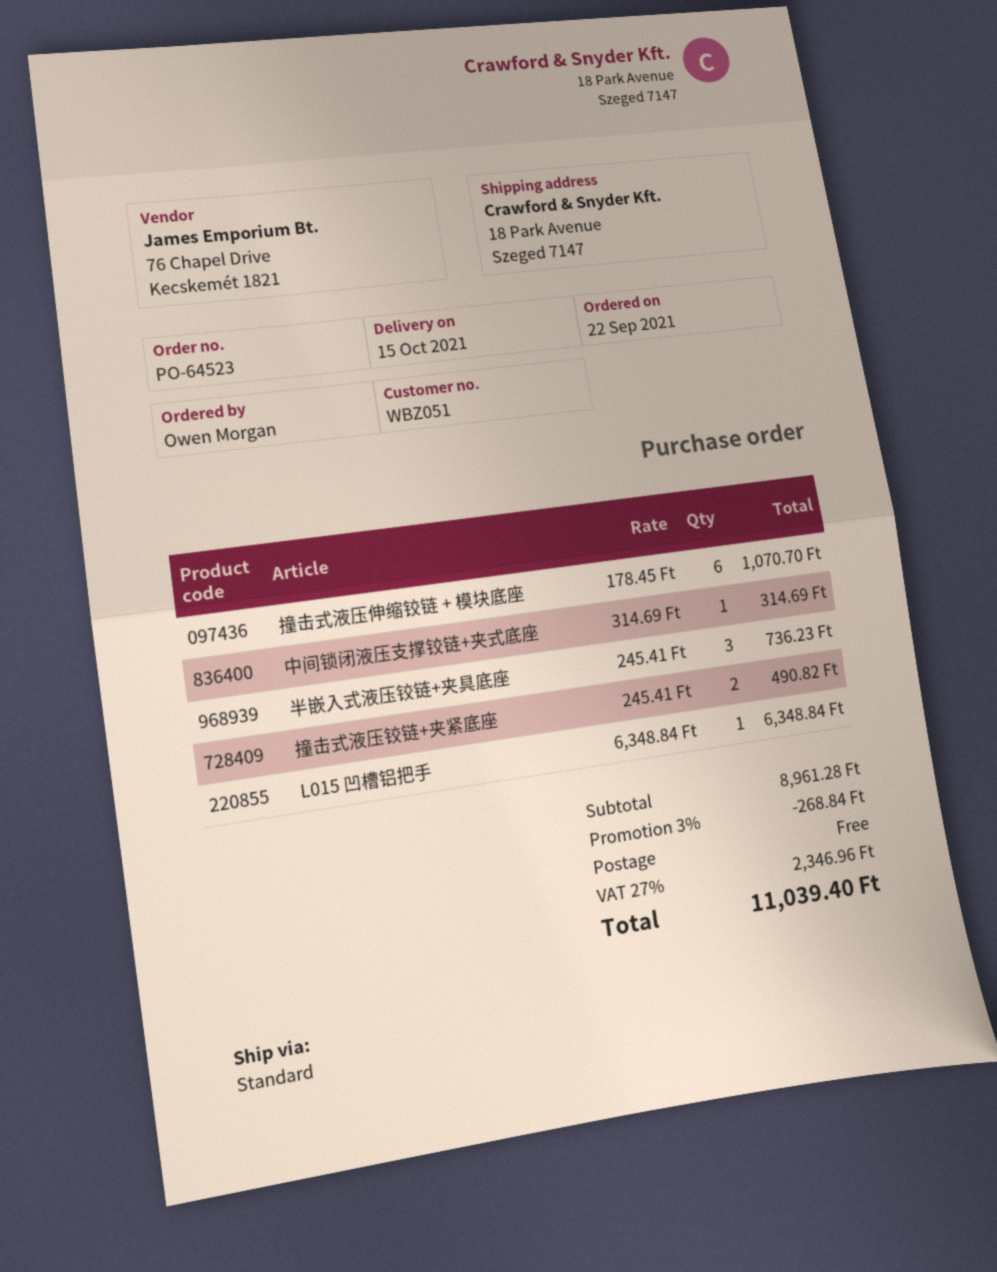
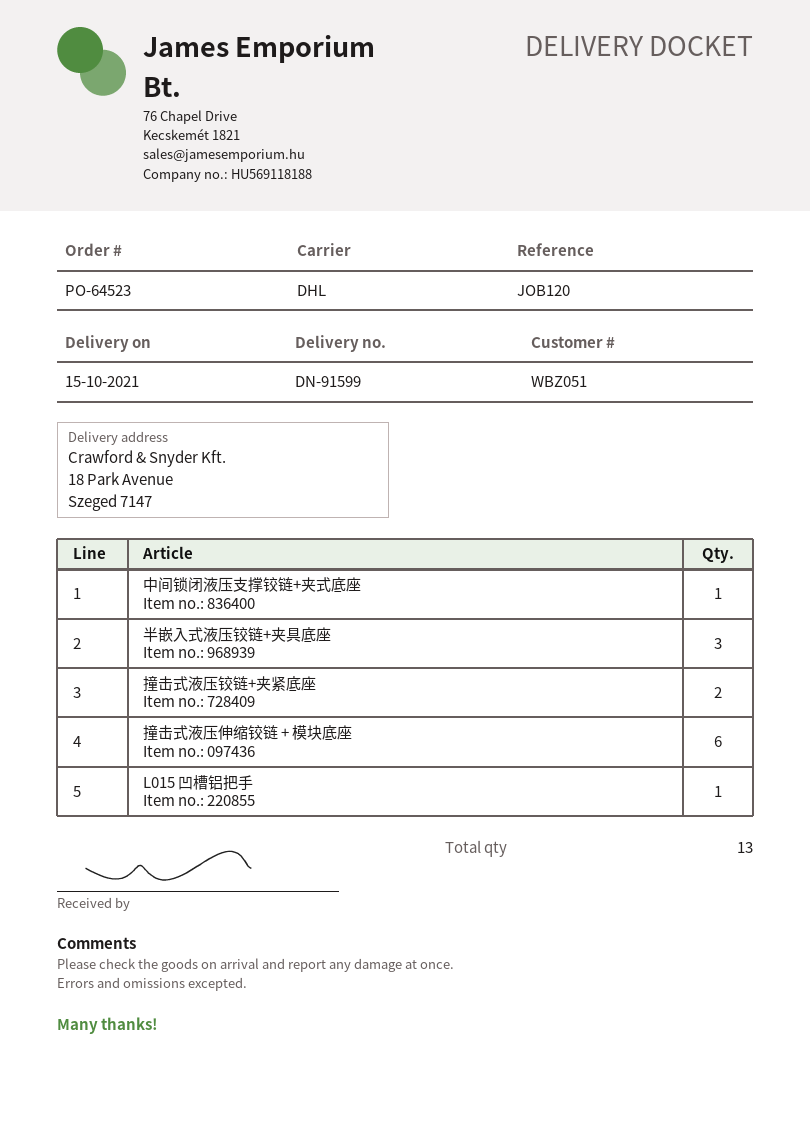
shipping method: standard -> DHL

